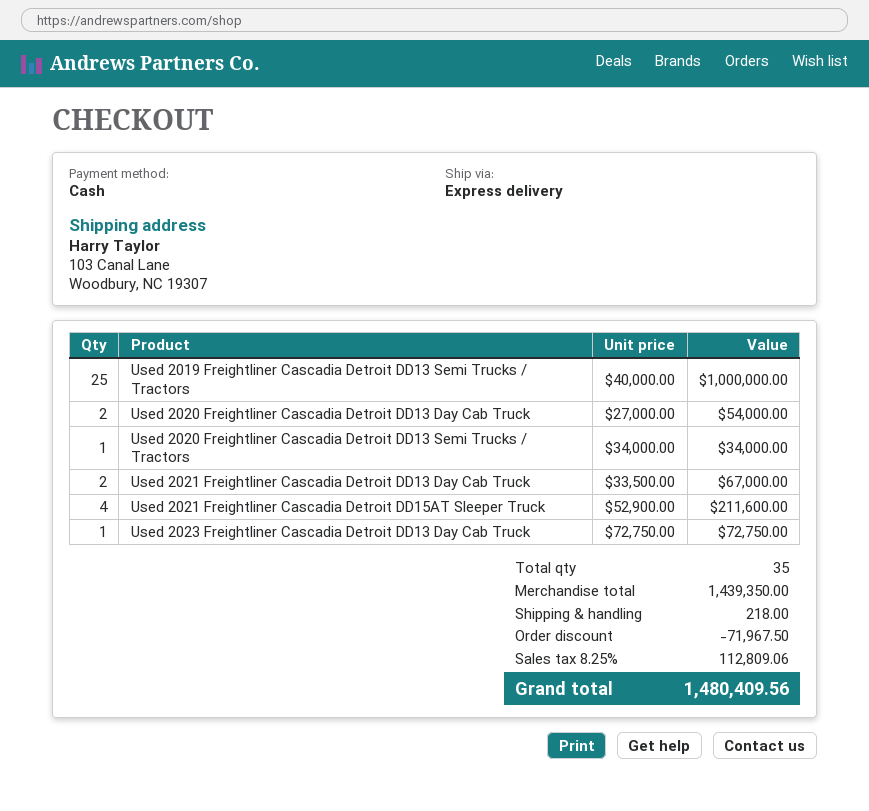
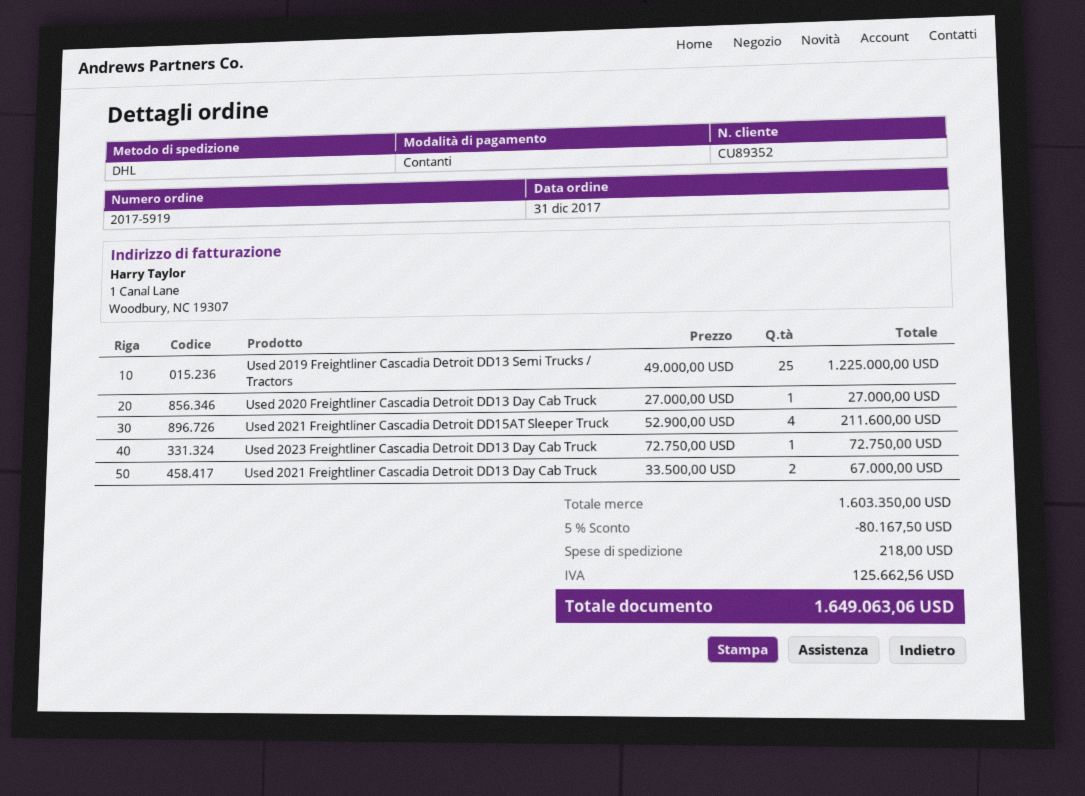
shipping method: express -> DHL
Used 2019 Freightliner Cascadia Detroit DD13 Semi Trucks / Tractors: 25 x 40000.00 = 1000000.00 -> 25 x 49000.00 = 1225000.00
Used 2020 Freightliner Cascadia Detroit DD13 Day Cab Truck: 2 x 27000.00 = 54000.00 -> 1 x 27000.00 = 27000.00
Used 2020 Freightliner Cascadia Detroit DD13 Semi Trucks / Tractors: 1 x 34000.00 = 34000.00 -> none
subtotal: 1439350.00 -> 1603350.00
discount: 71967.50 -> 80167.50
tax: 112809.06 -> 125662.56
total: 1480409.56 -> 1649063.06

